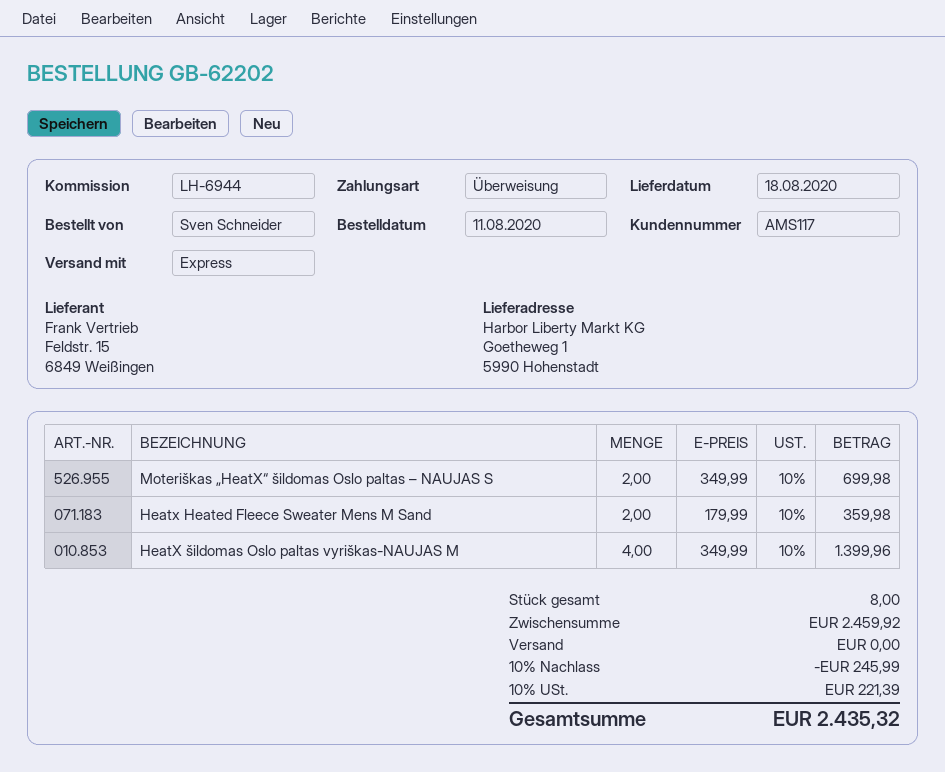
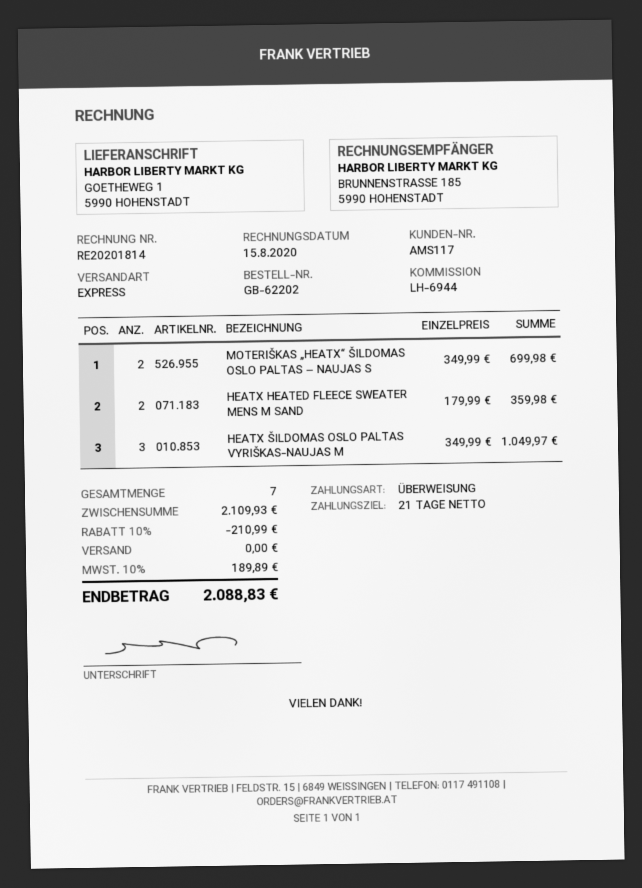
HeatX šildomas Oslo paltas vyriškas-NAUJAS M: 4 x 349.99 = 1399.96 -> 3 x 349.99 = 1049.97
total quantity: 8 -> 7
subtotal: 2459.92 -> 2109.93
discount: 10% = 245.99 -> 10% = 210.99
tax: 10% = 221.39 -> 10% = 189.89
total: 2435.32 -> 2088.83

